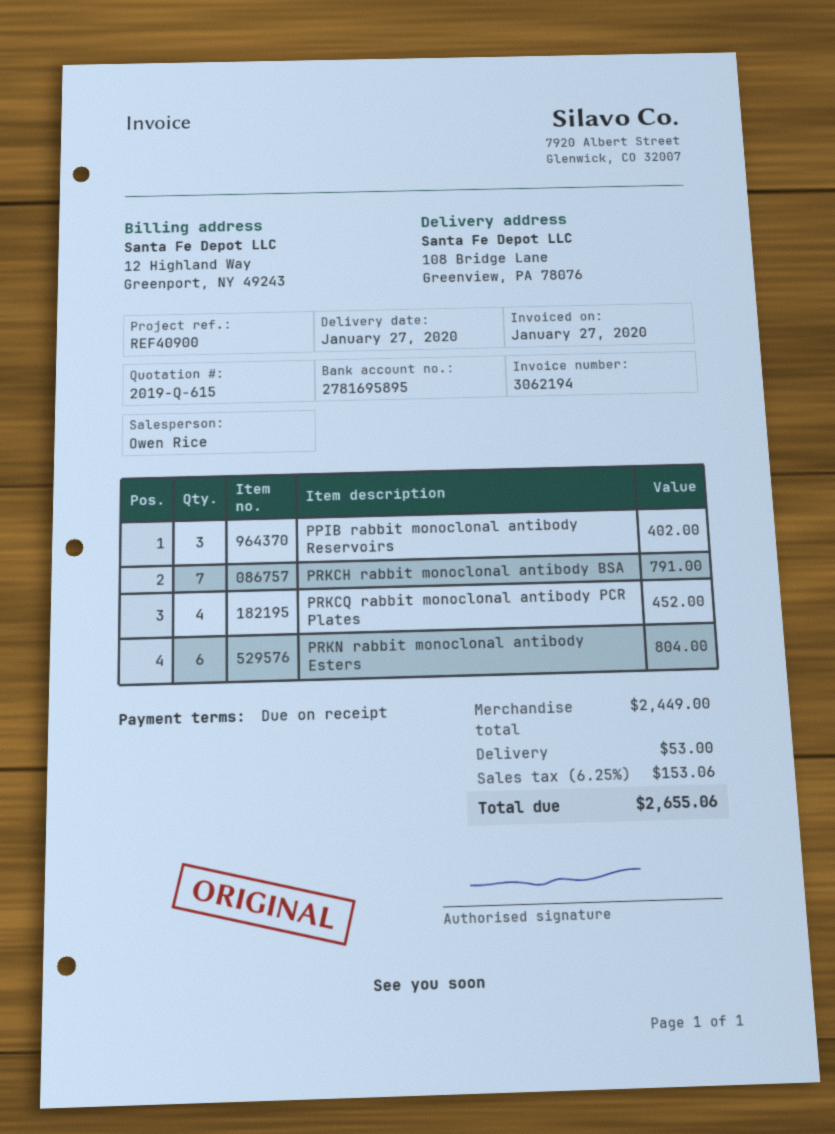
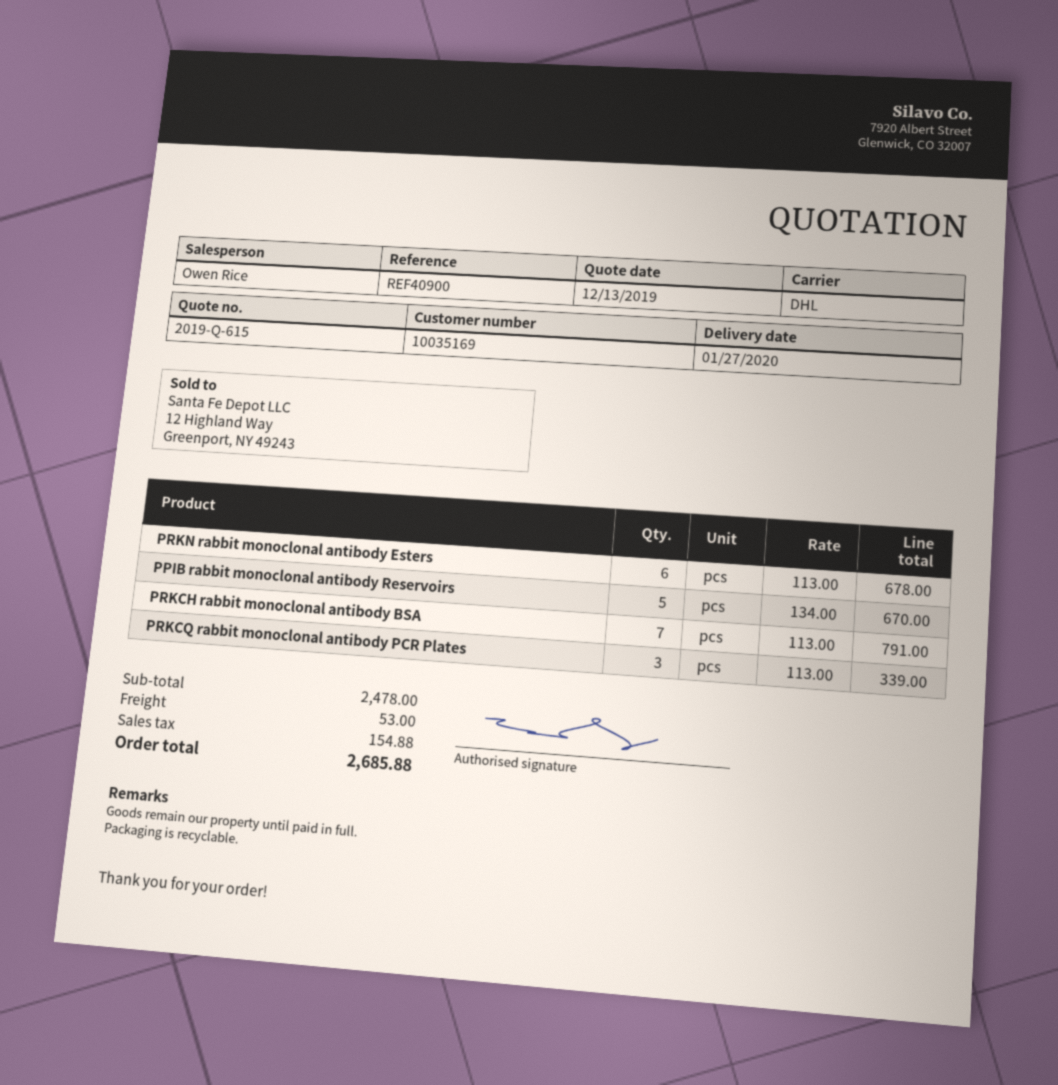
PPIB rabbit monoclonal antibody Reservoirs: 3 for 402.00 -> 5 for 670.00
PRKCQ rabbit monoclonal antibody PCR Plates: 4 for 452.00 -> 3 for 339.00
PRKN rabbit monoclonal antibody Esters: 6 for 804.00 -> 6 for 678.00
subtotal: 2449.00 -> 2478.00
tax: 153.06 -> 154.88
total: 2655.06 -> 2685.88

